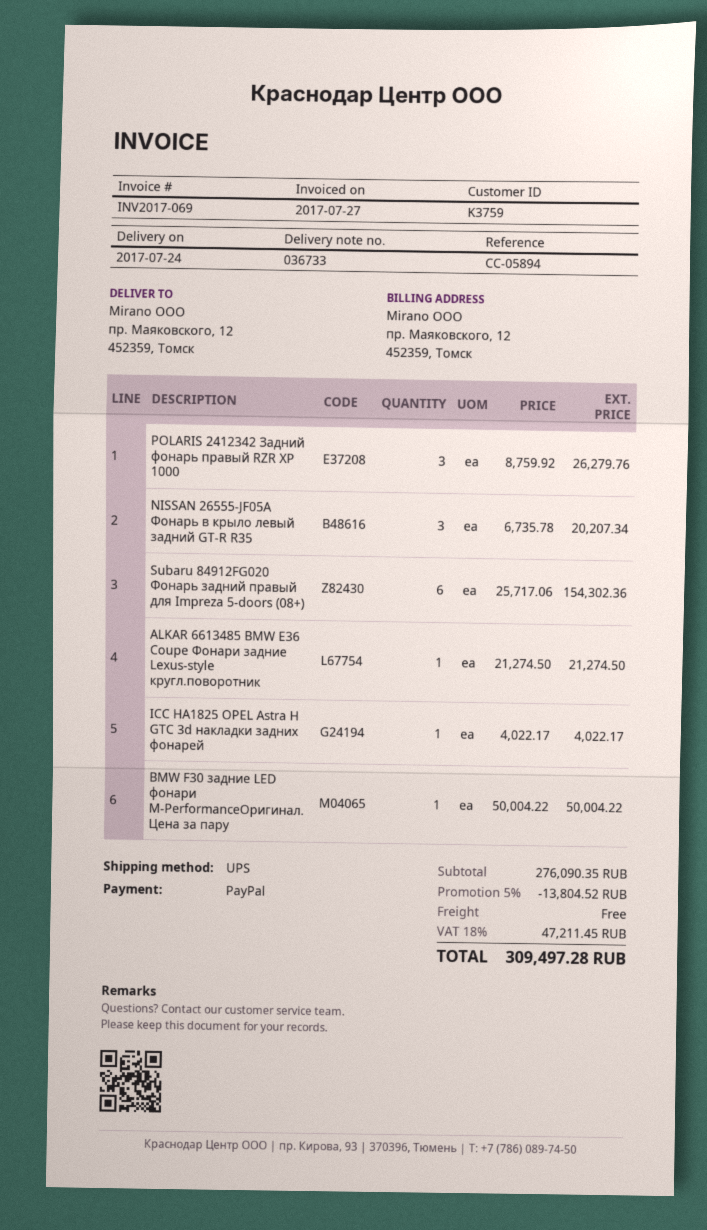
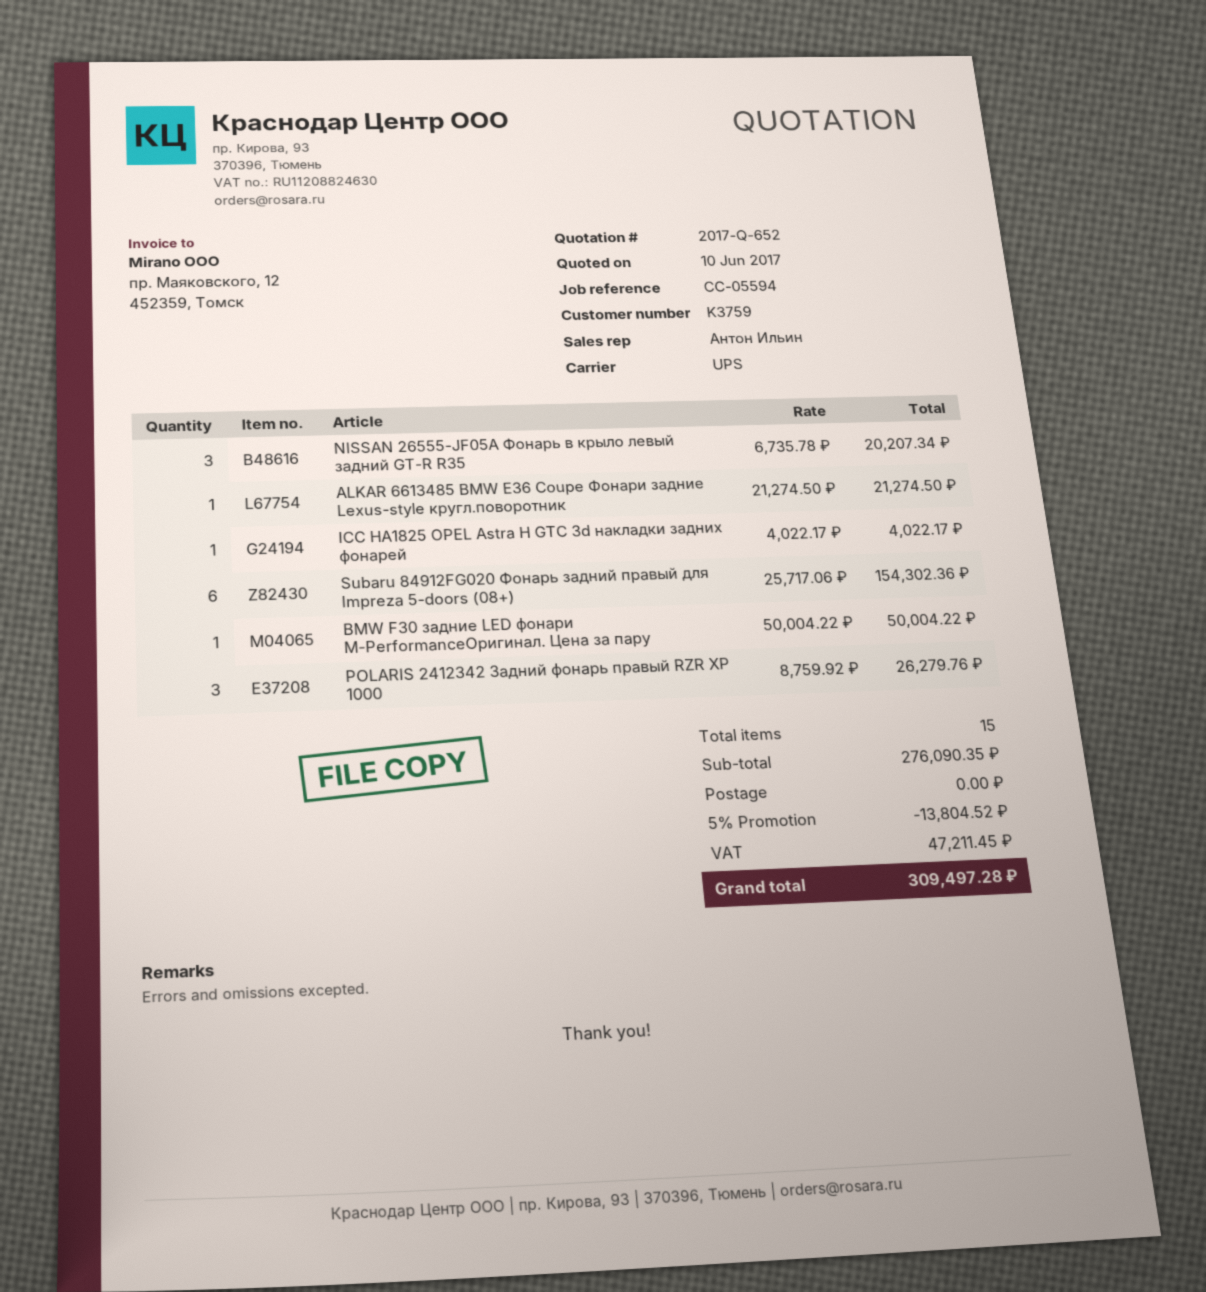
reference: CC-05894 -> CC-05594

